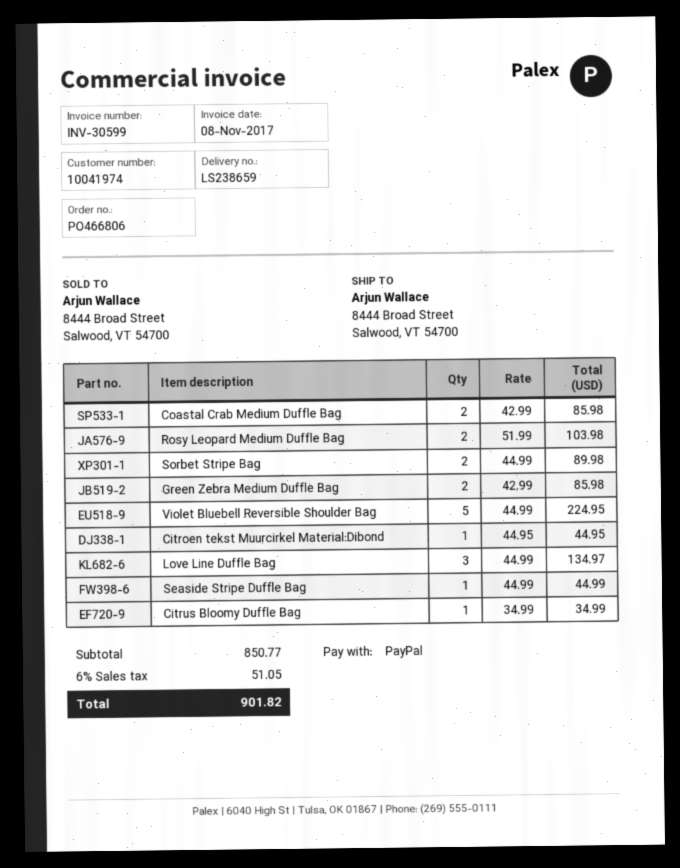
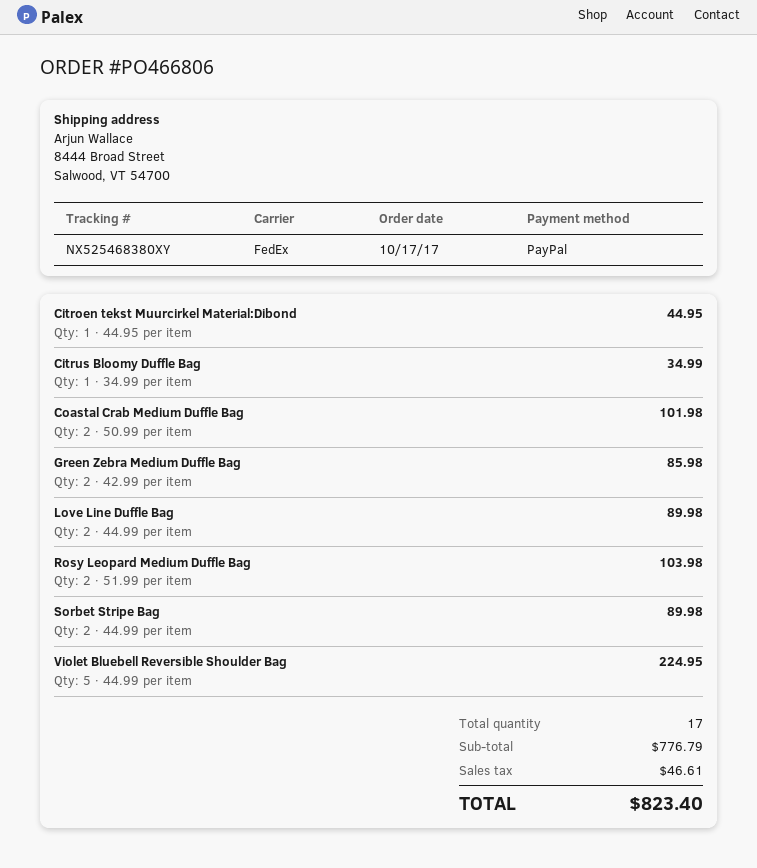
Coastal Crab Medium Duffle Bag: 2 x 42.99 = 85.98 -> 2 x 50.99 = 101.98
Love Line Duffle Bag: 3 x 44.99 = 134.97 -> 2 x 44.99 = 89.98
Seaside Stripe Duffle Bag: 1 x 44.99 = 44.99 -> none
subtotal: 850.77 -> 776.79
tax: 51.05 -> 46.61
total: 901.82 -> 823.40

